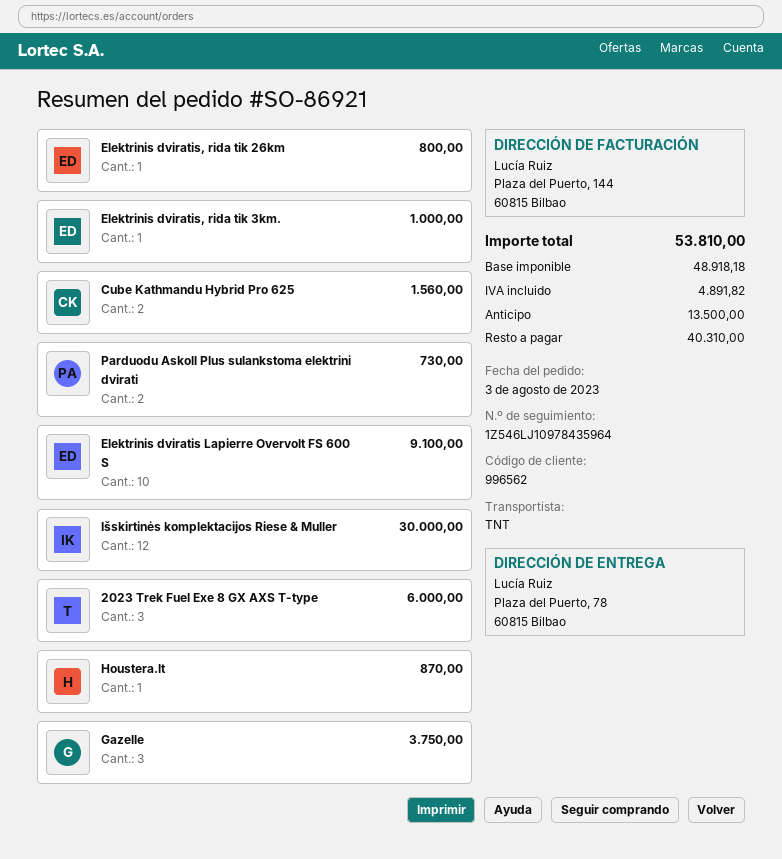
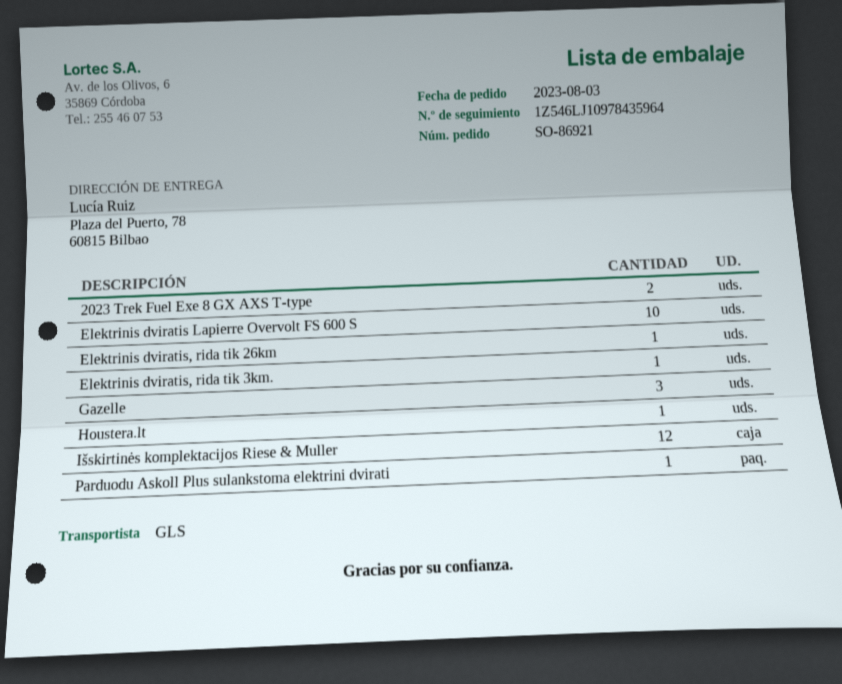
shipping method: TNT -> GLS
Cube Kathmandu Hybrid Pro 625: 2 -> none
Parduodu Askoll Plus sulankstoma elektrini dvirati: 2 -> 1
2023 Trek Fuel Exe 8 GX AXS T-type: 3 -> 2

